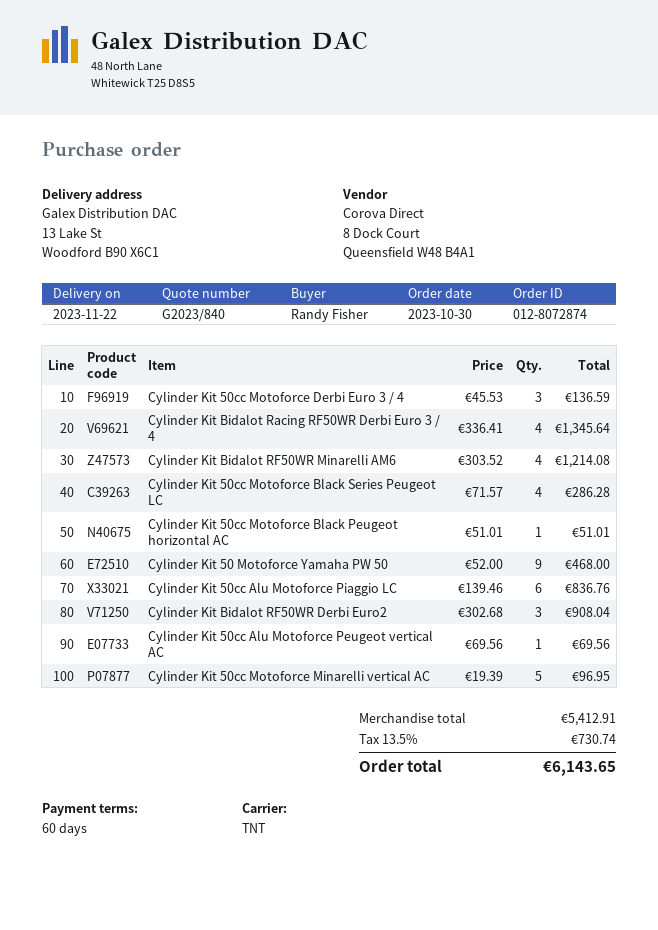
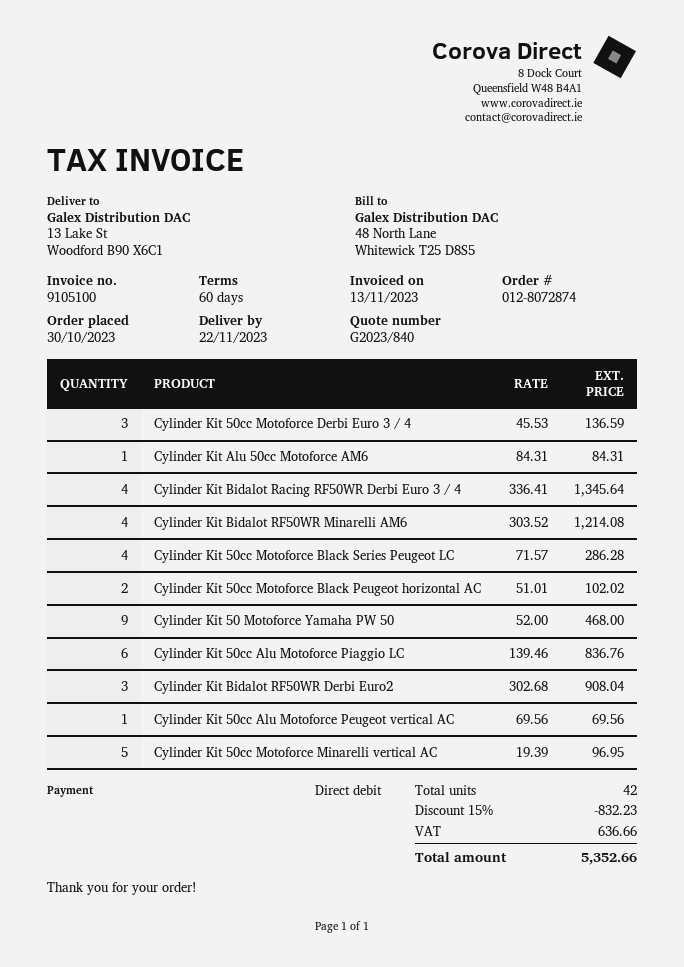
Cylinder Kit 50cc Motoforce Black Peugeot horizontal AC: 1 x 51.01 = 51.01 -> 2 x 51.01 = 102.02
Cylinder Kit Alu 50cc Motoforce AM6: none -> 1 x 84.31 = 84.31
discount: none -> 15% = 832.23
tax: 730.74 -> 636.66
total: 6143.65 -> 5352.66

